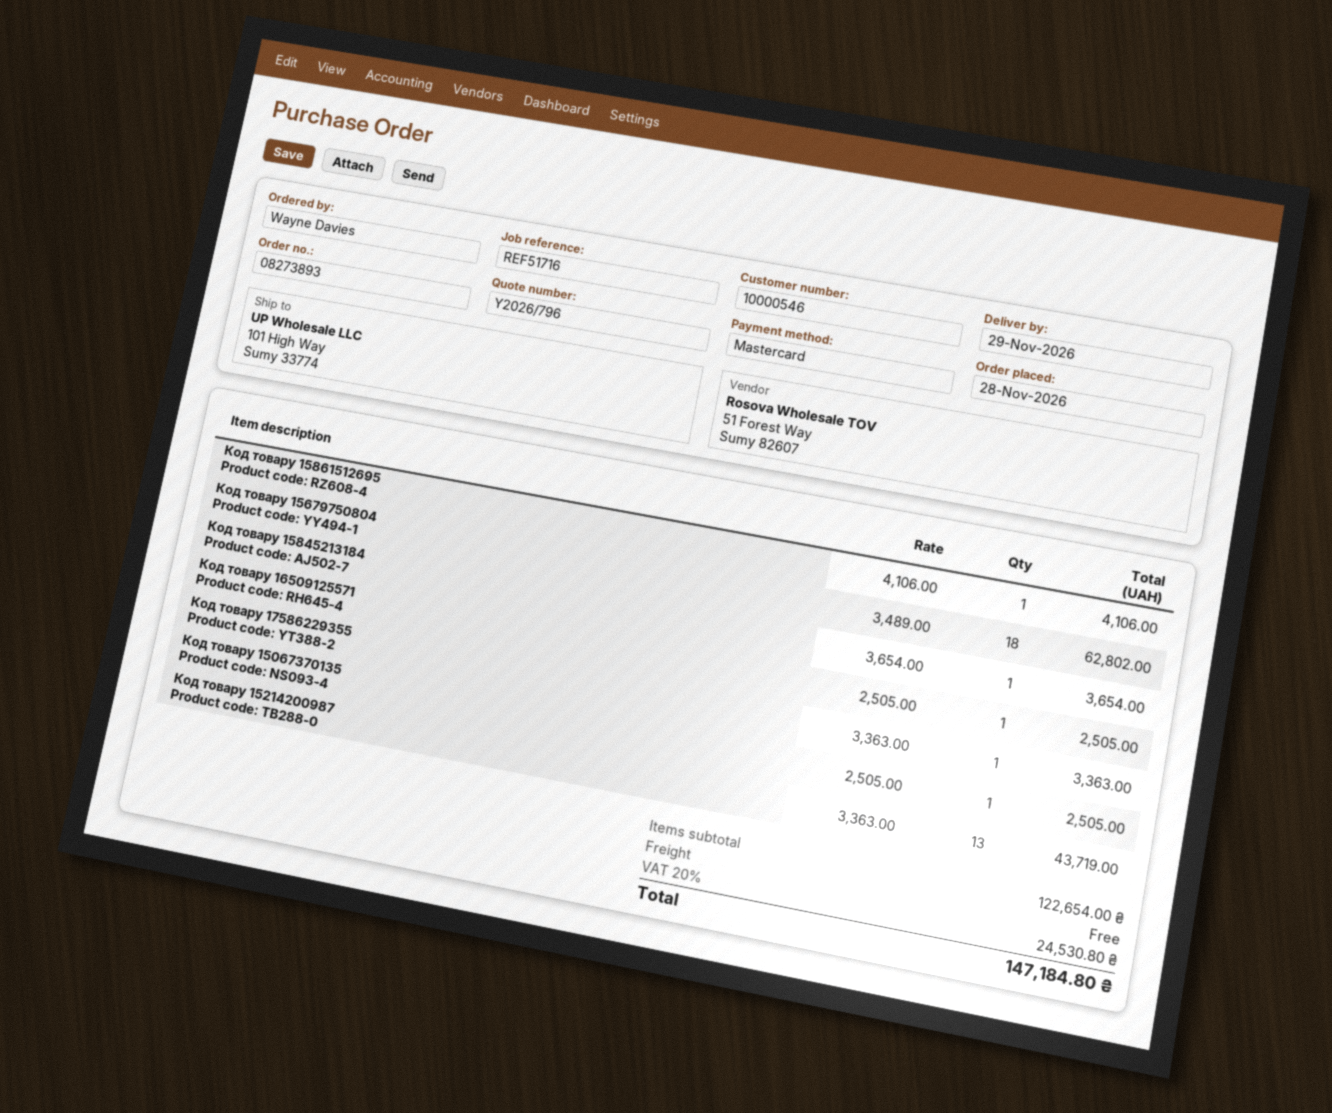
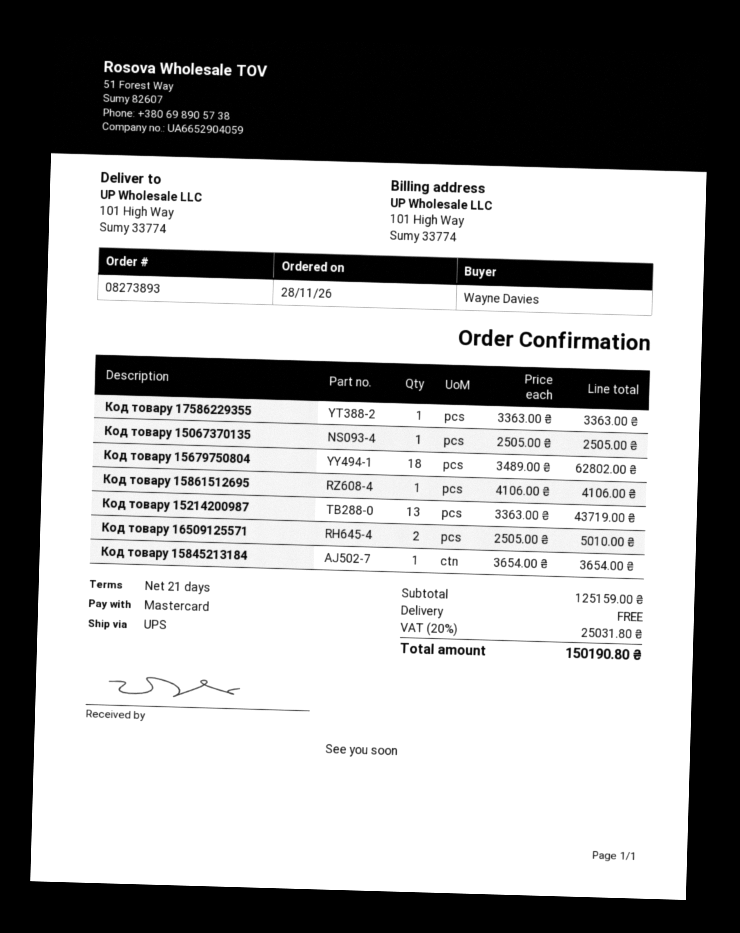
Код товару 16509125571: 1 x 2505.00 = 2505.00 -> 2 x 2505.00 = 5010.00
subtotal: 122654.00 -> 125159.00
tax: 20% = 24530.80 -> 20% = 25031.80
total: 147184.80 -> 150190.80

